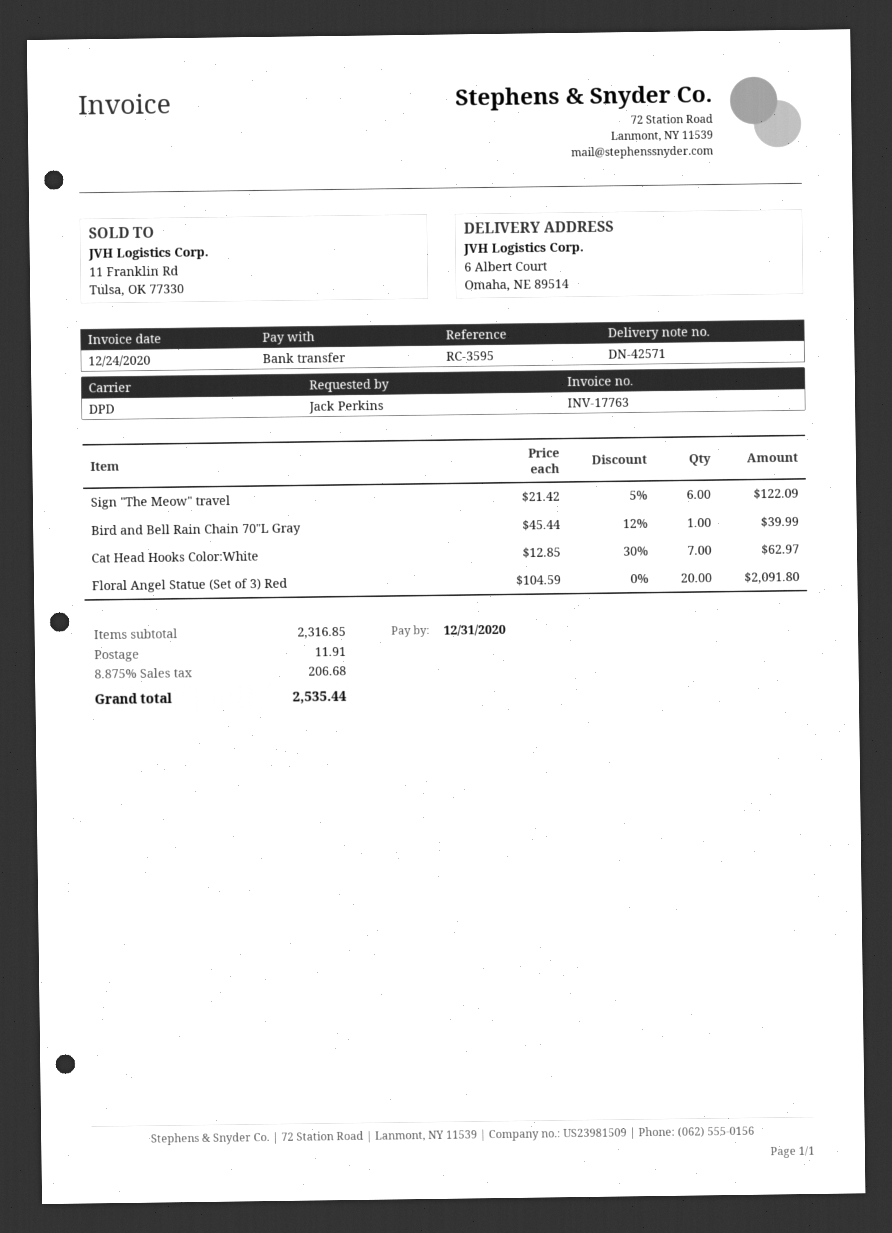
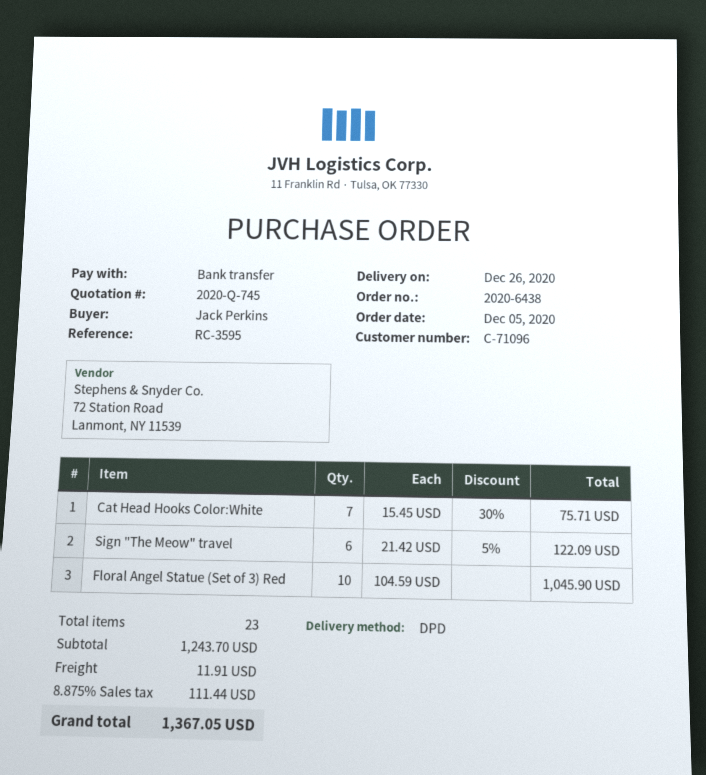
Bird and Bell Rain Chain 70"L Gray: 1 x 45.44 - 12% = 39.99 -> none
Cat Head Hooks Color:White: 7 x 12.85 - 30% = 62.97 -> 7 x 15.45 - 30% = 75.71
Floral Angel Statue (Set of 3) Red: 20 x 104.59 = 2091.80 -> 10 x 104.59 = 1045.90
subtotal: 2316.85 -> 1243.70
tax: 8.875% = 206.68 -> 8.875% = 111.44
total: 2535.44 -> 1367.05

